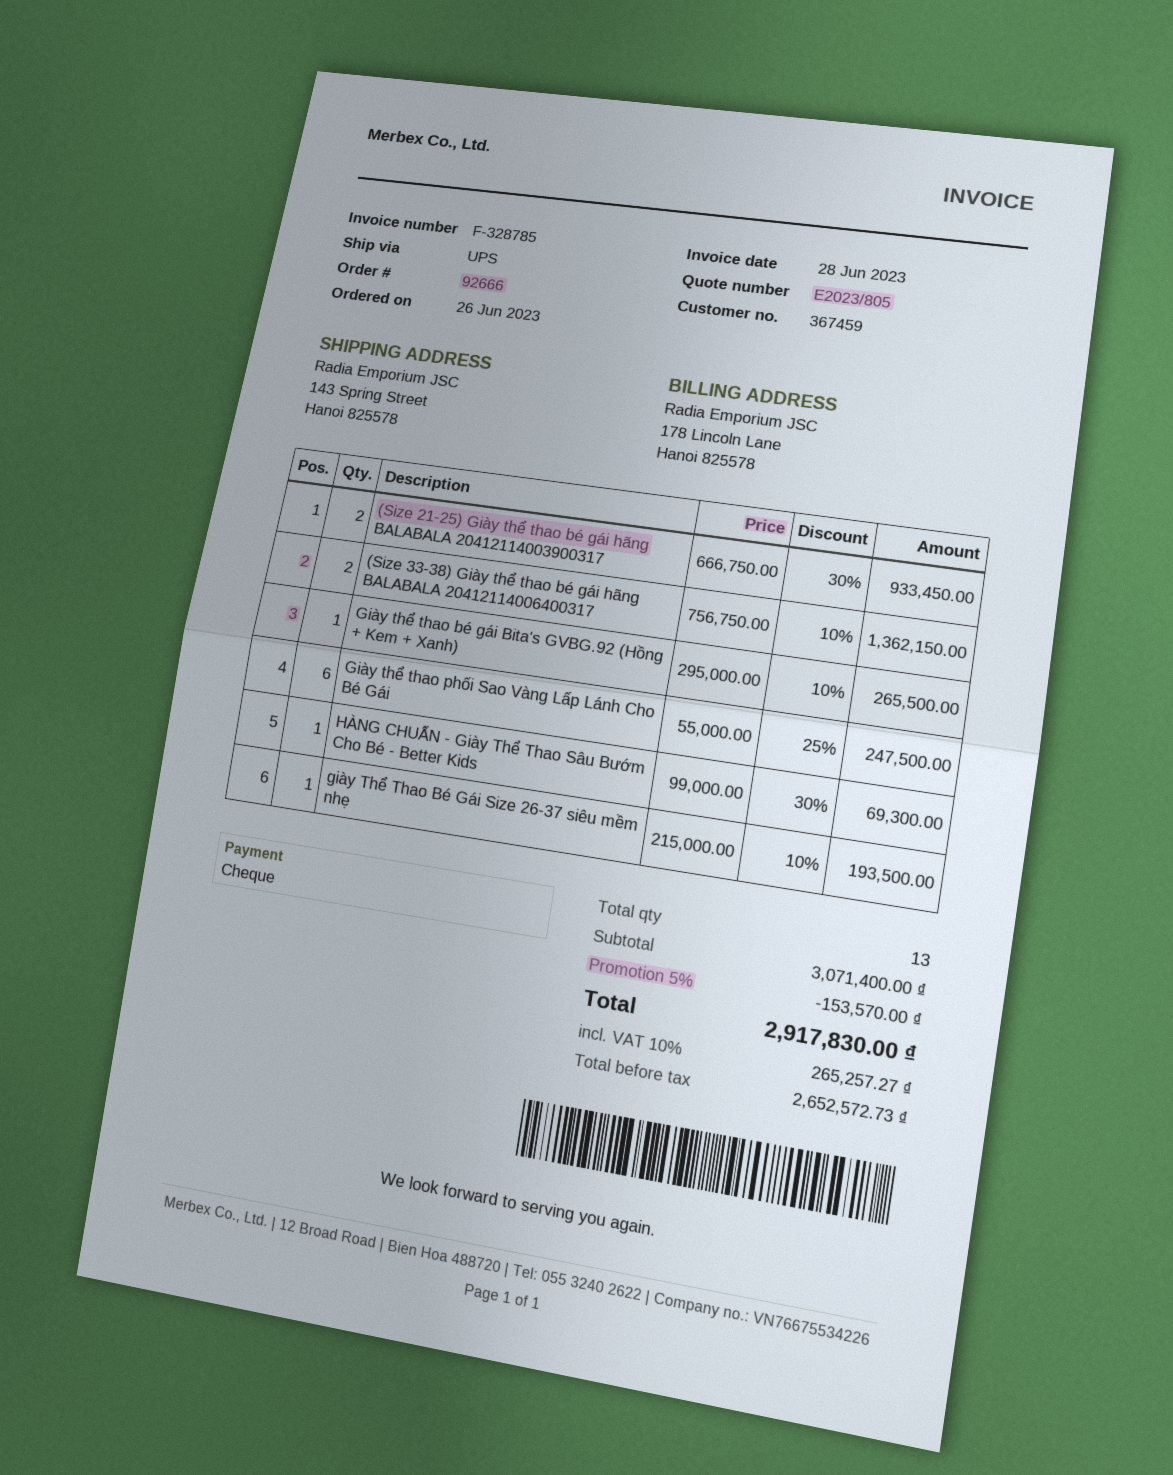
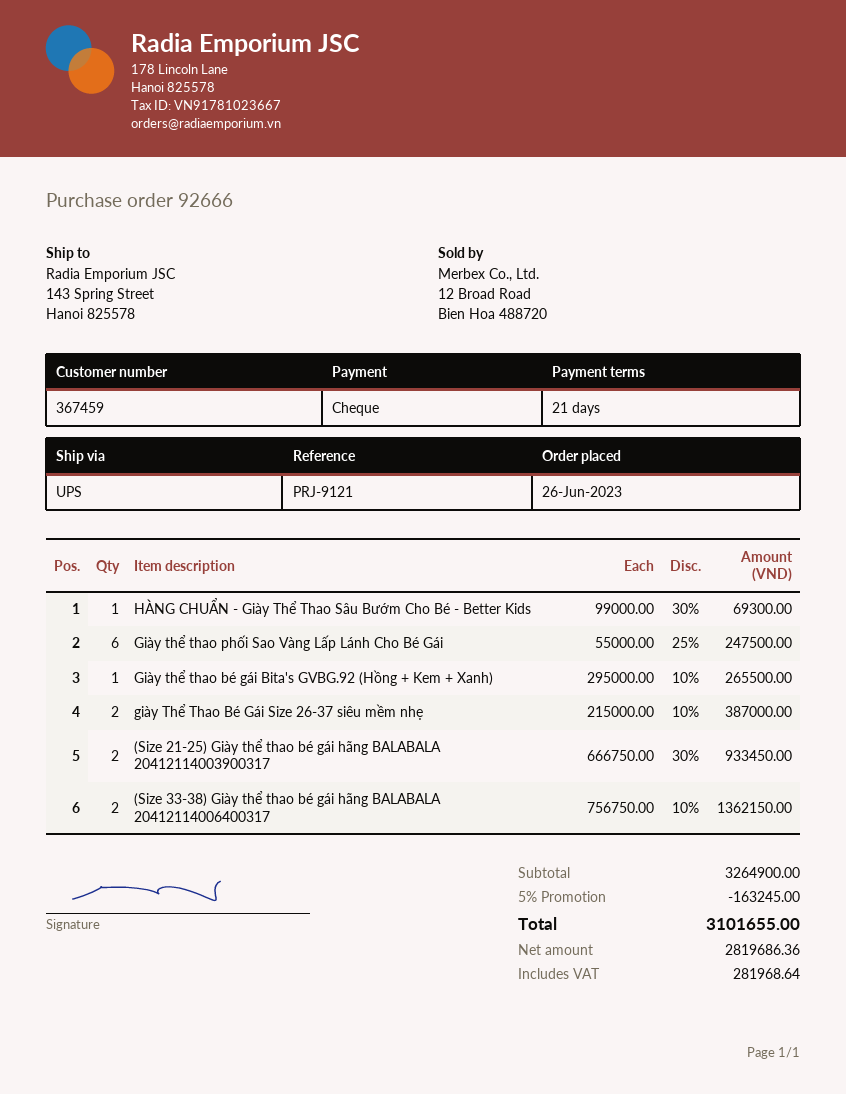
giày Thể Thao Bé Gái Size 26-37 siêu mềm nhẹ: 1 x 215000.00 - 10% = 193500.00 -> 2 x 215000.00 - 10% = 387000.00
subtotal: 3071400.00 -> 3264900.00
discount: 5% = 153570.00 -> 5% = 163245.00
net: 2652572.73 -> 2819686.36
tax: 265257.27 -> 281968.64
total: 2917830.00 -> 3101655.00

